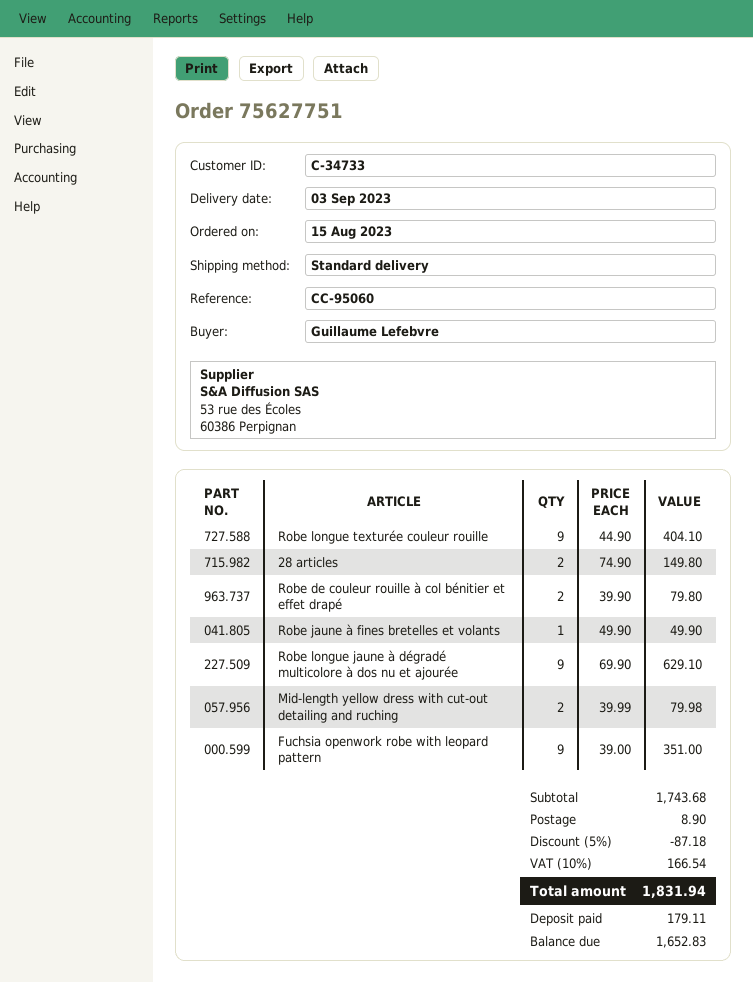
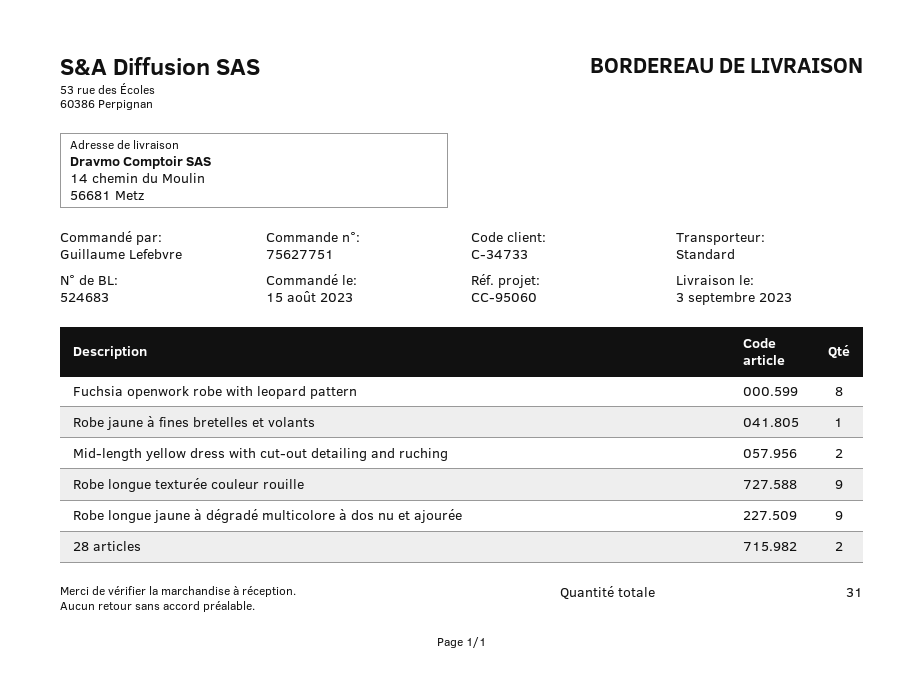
Robe de couleur rouille à col bénitier et effet drapé: 2 -> none
Fuchsia openwork robe with leopard pattern: 9 -> 8

